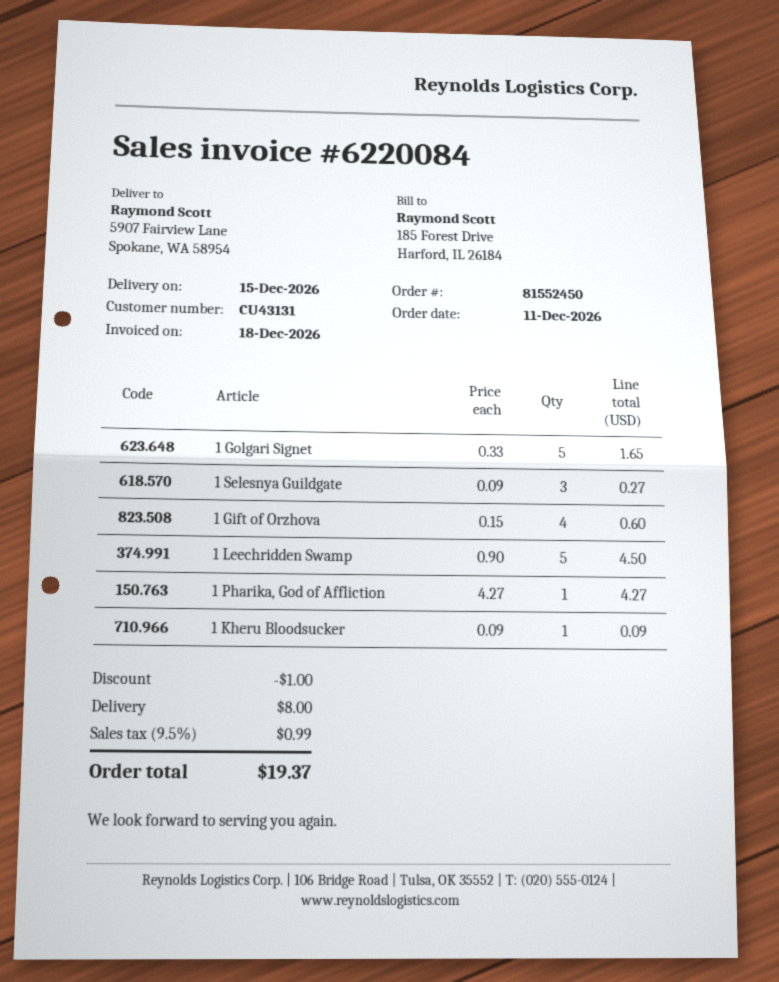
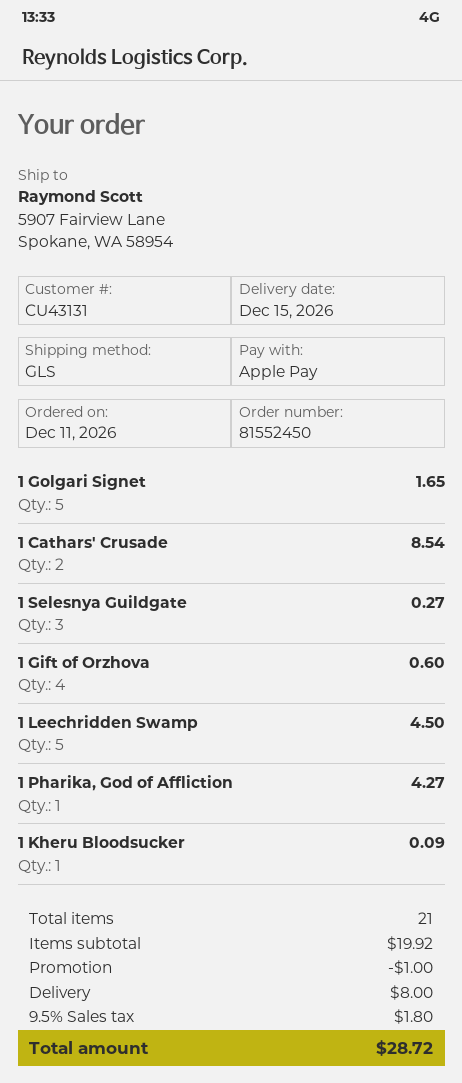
1 Cathars' Crusade: none -> 2 for 8.54
tax: 9.5% = 0.99 -> 9.5% = 1.80
total: 19.37 -> 28.72

